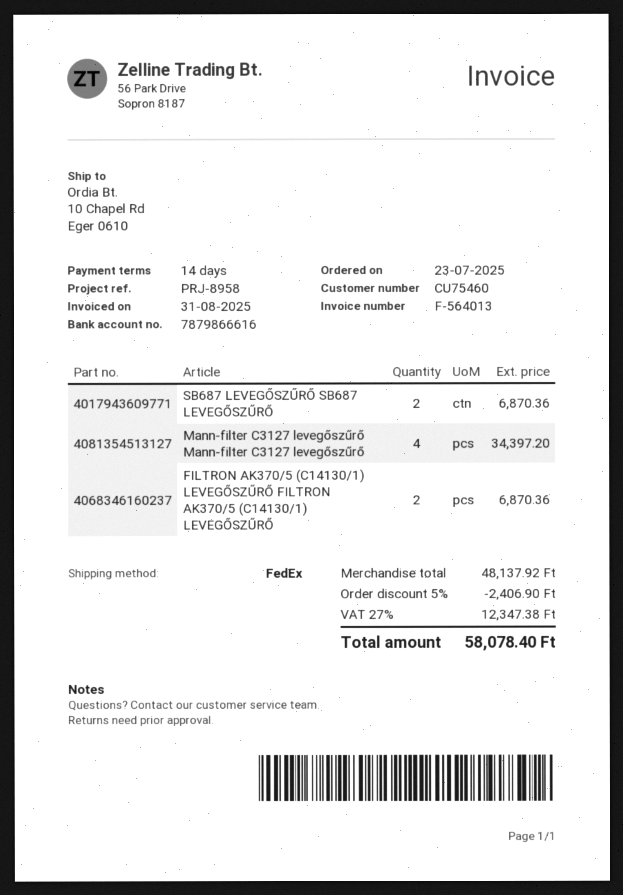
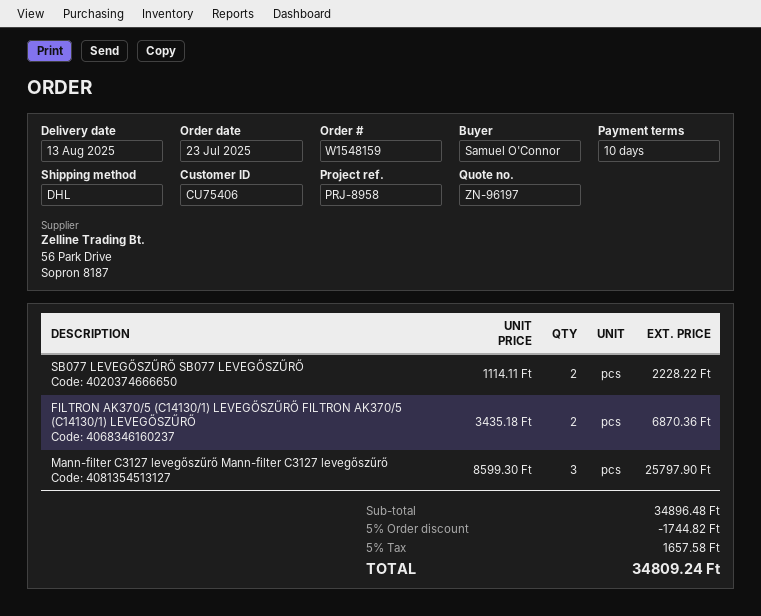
payment terms: 14 days -> 10 days
customer number: CU75460 -> CU75406
shipping method: FedEx -> DHL
SB687 LEVEGŐSZŰRŐ SB687 LEVEGŐSZŰRŐ: 2 for 6870.36 -> none
Mann-filter C3127 levegőszűrő Mann-filter C3127 levegőszűrő: 4 for 34397.20 -> 3 for 25797.90
SB077 LEVEGŐSZŰRŐ SB077 LEVEGŐSZŰRŐ: none -> 2 for 2228.22
subtotal: 48137.92 -> 34896.48
discount: 5% = 2406.90 -> 5% = 1744.82
tax: 27% = 12347.38 -> 5% = 1657.58
total: 58078.40 -> 34809.24

